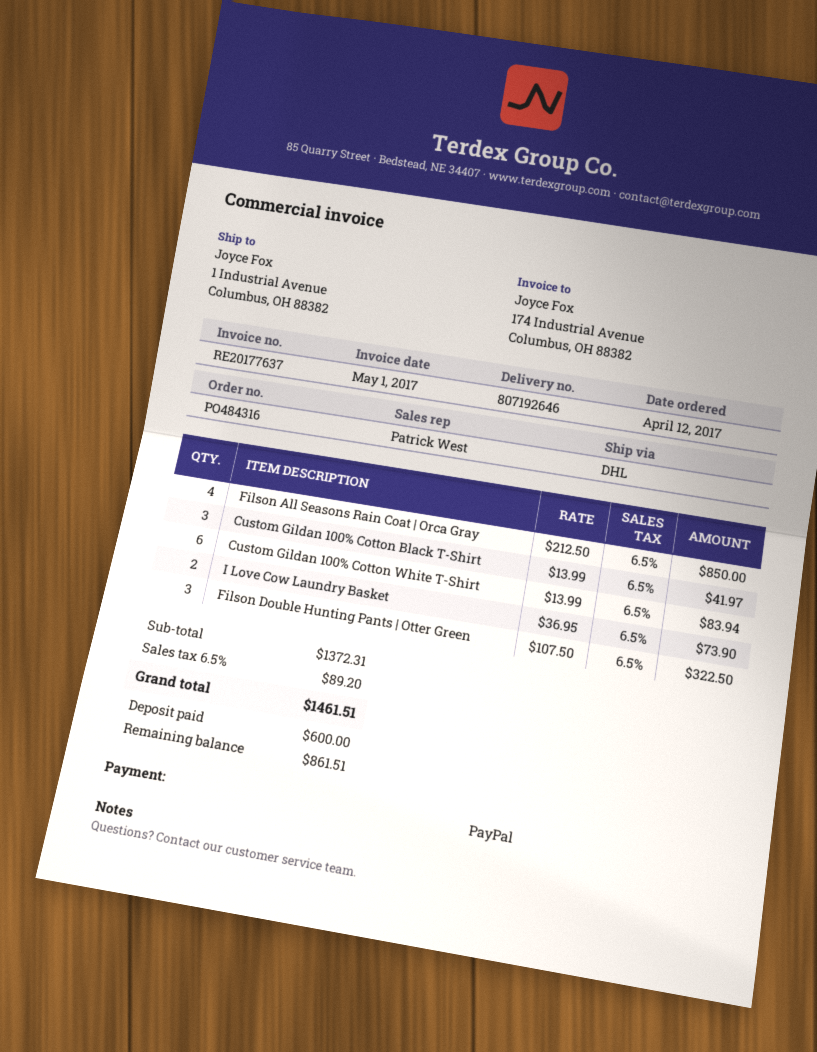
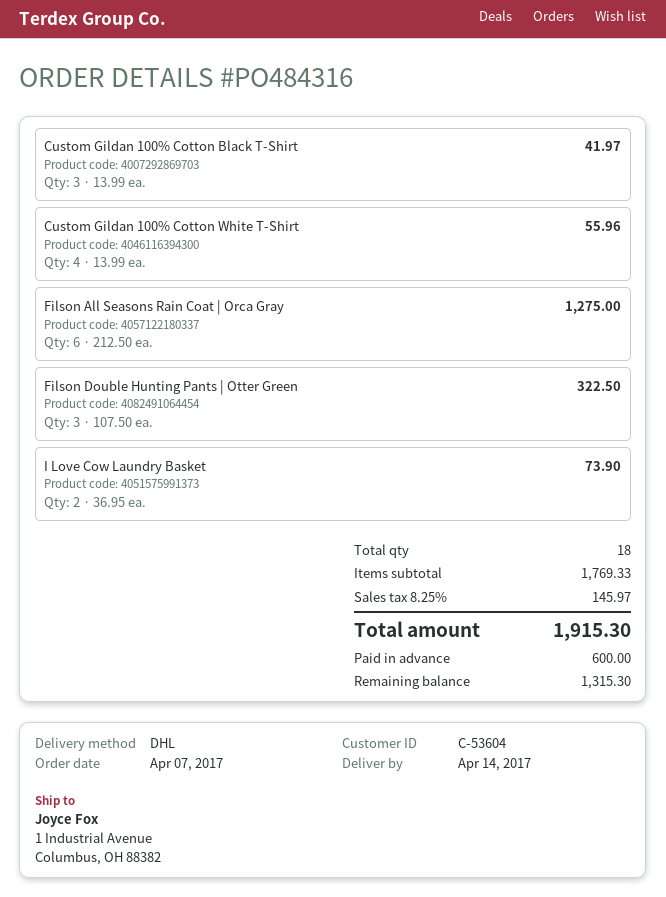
order date: 2017-04-12 -> 2017-04-07
Filson All Seasons Rain Coat | Orca Gray: 4 x 212.50 = 850.00 -> 6 x 212.50 = 1275.00
Custom Gildan 100% Cotton White T-Shirt: 6 x 13.99 = 83.94 -> 4 x 13.99 = 55.96
subtotal: 1372.31 -> 1769.33
tax: 6.5% = 89.20 -> 8.25% = 145.97
total: 1461.51 -> 1915.30
balance: 861.51 -> 1315.30

